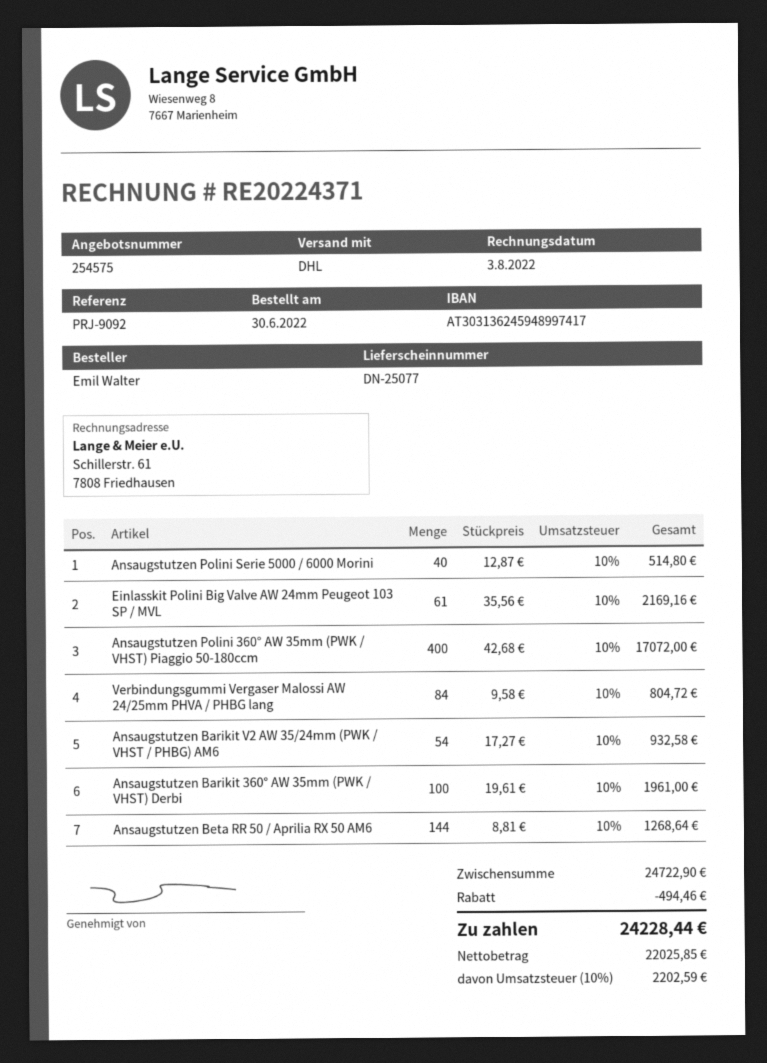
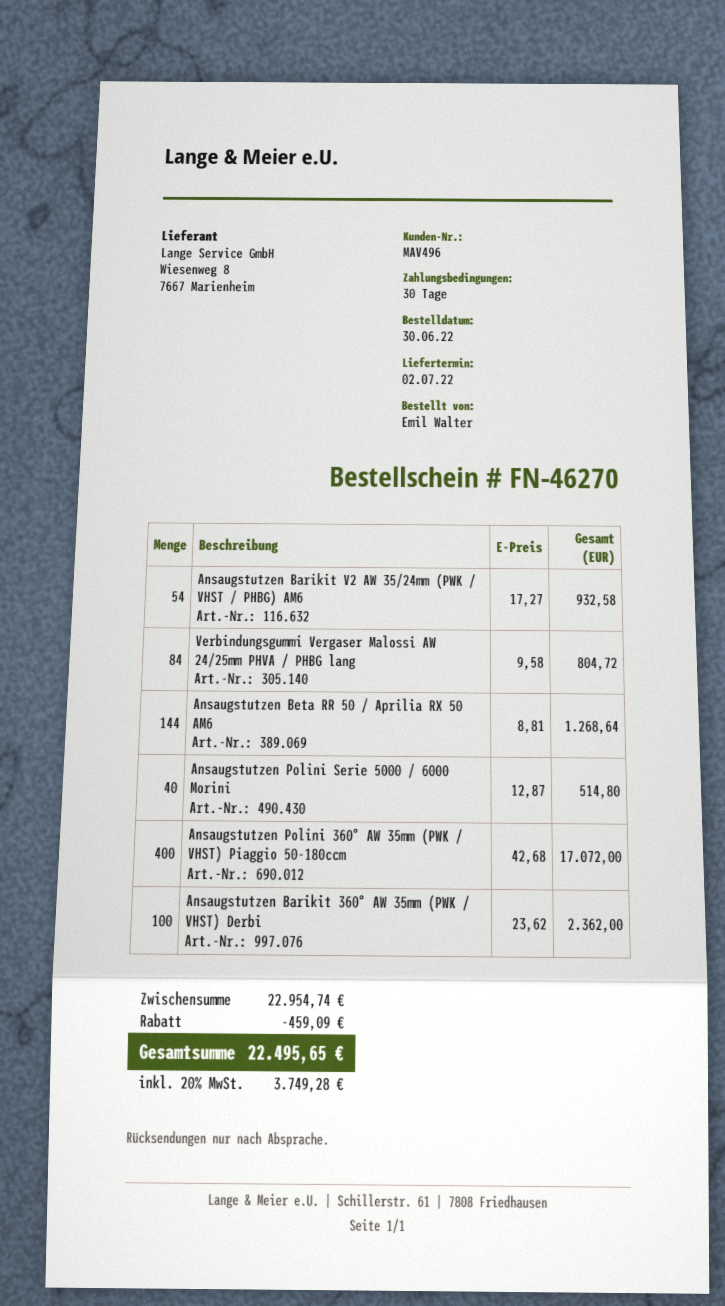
Einlasskit Polini Big Valve AW 24mm Peugeot 103 SP / MVL: 61 x 35.56 = 2169.16 -> none
Ansaugstutzen Barikit 360° AW 35mm (PWK / VHST) Derbi: 100 x 19.61 = 1961.00 -> 100 x 23.62 = 2362.00
subtotal: 24722.90 -> 22954.74
discount: 494.46 -> 459.09
tax: 10% = 2202.59 -> 20% = 3749.28
total: 24228.44 -> 22495.65

